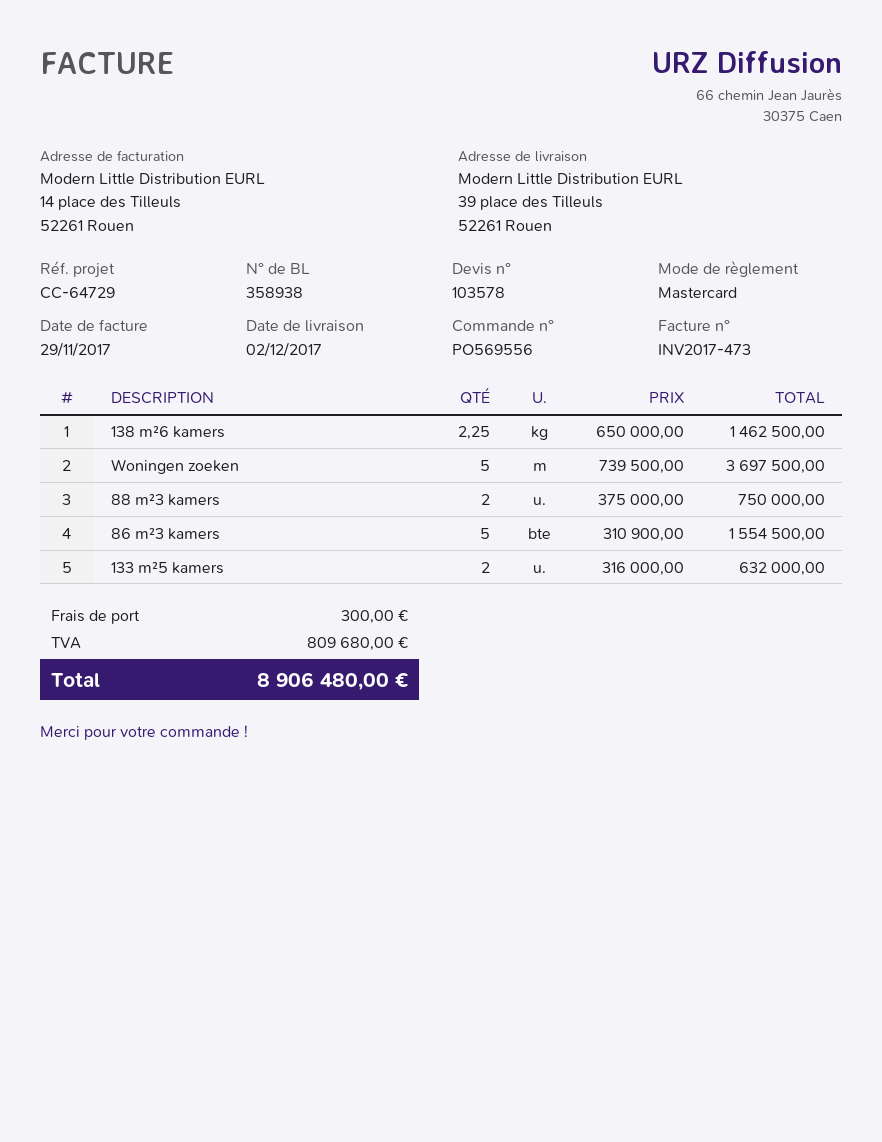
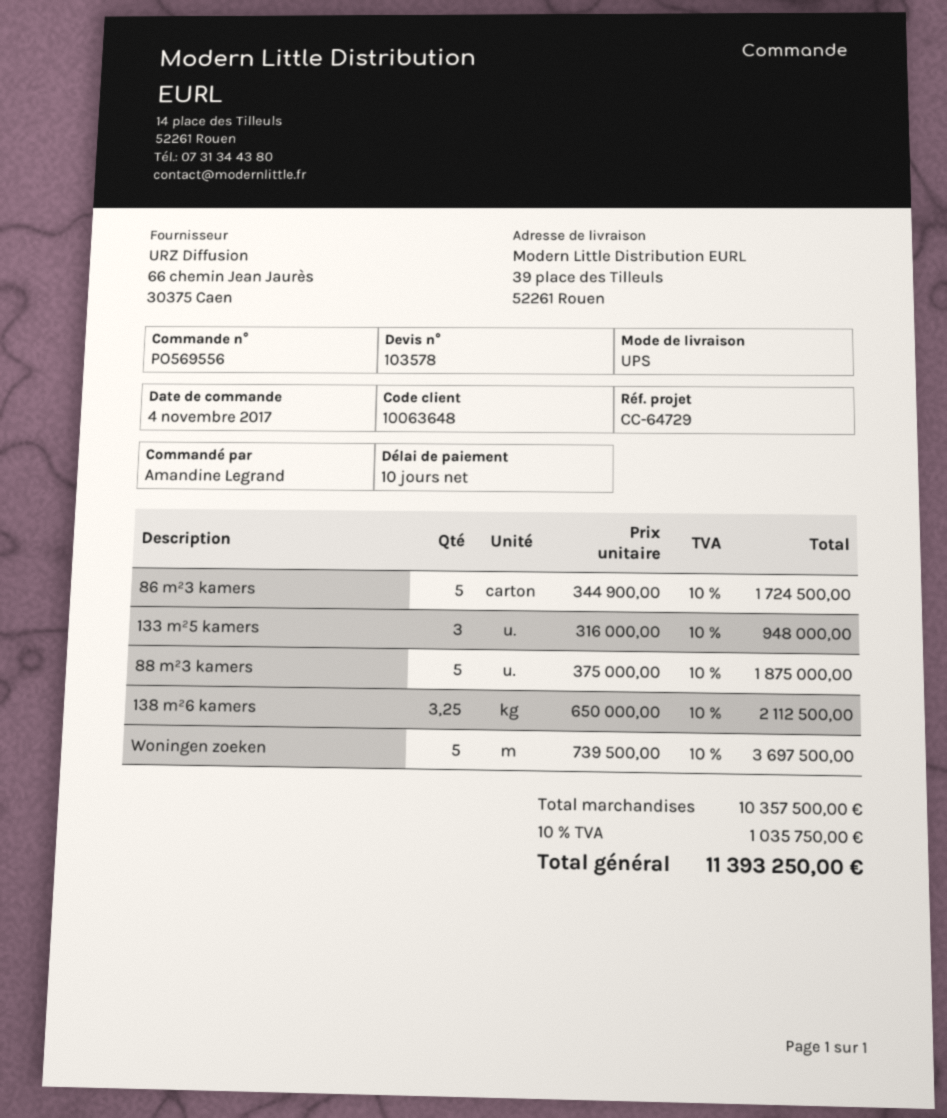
138 m²6 kamers: 2.25 x 650000.00 = 1462500.00 -> 3.25 x 650000.00 = 2112500.00
88 m²3 kamers: 2 x 375000.00 = 750000.00 -> 5 x 375000.00 = 1875000.00
86 m²3 kamers: 5 x 310900.00 = 1554500.00 -> 5 x 344900.00 = 1724500.00
133 m²5 kamers: 2 x 316000.00 = 632000.00 -> 3 x 316000.00 = 948000.00
shipping: 300.00 -> none
tax: 809680.00 -> 1035750.00
total: 8906480.00 -> 11393250.00

